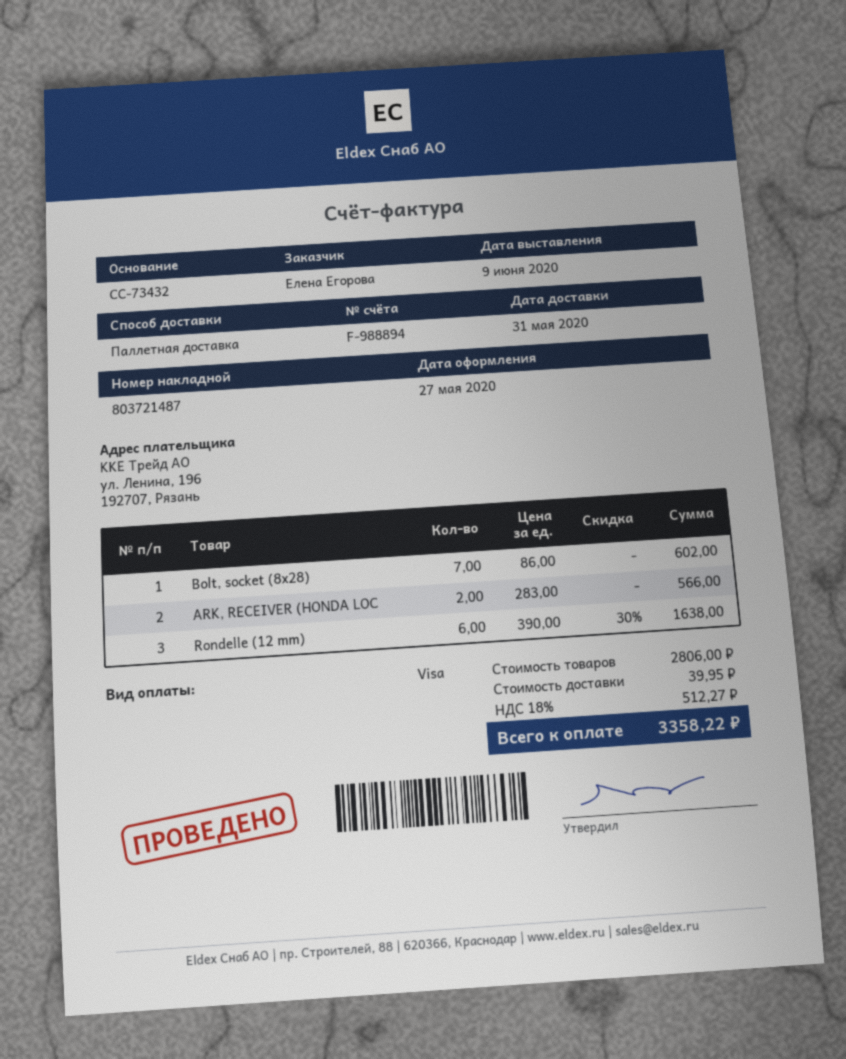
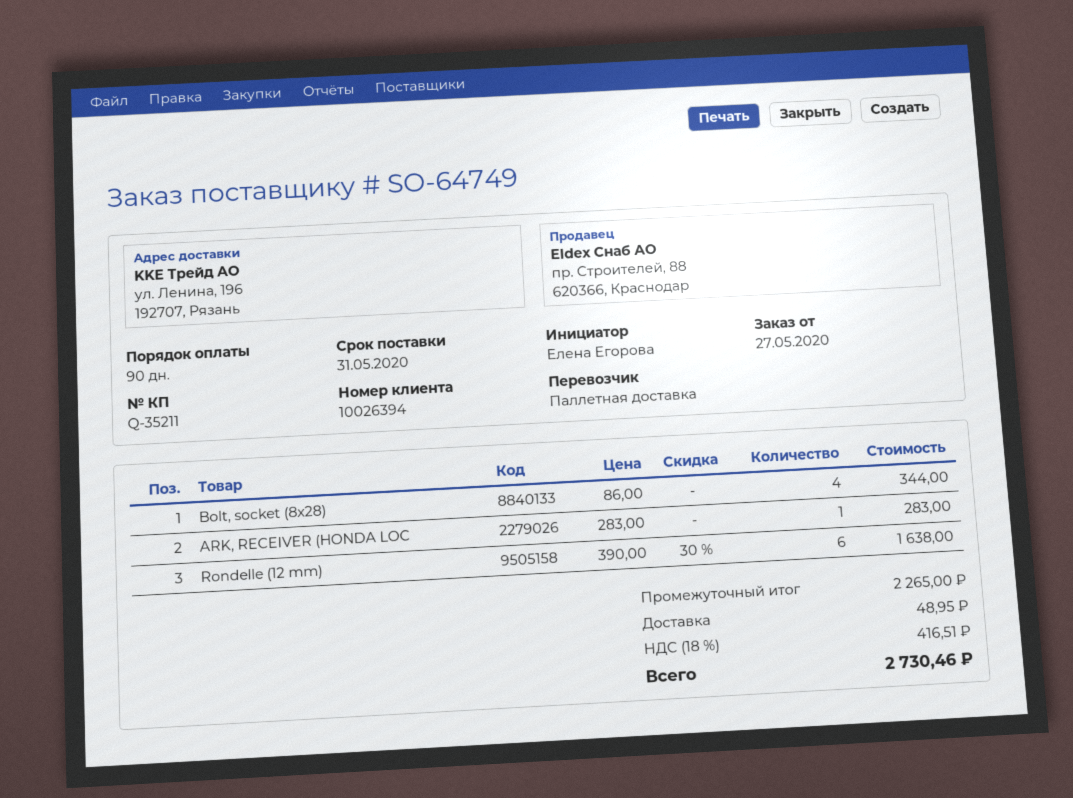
Bolt, socket (8x28): 7 x 86.00 = 602.00 -> 4 x 86.00 = 344.00
ARK, RECEIVER (HONDA LOC: 2 x 283.00 = 566.00 -> 1 x 283.00 = 283.00
subtotal: 2806.00 -> 2265.00
shipping: 39.95 -> 48.95
tax: 18% = 512.27 -> 18% = 416.51
total: 3358.22 -> 2730.46

